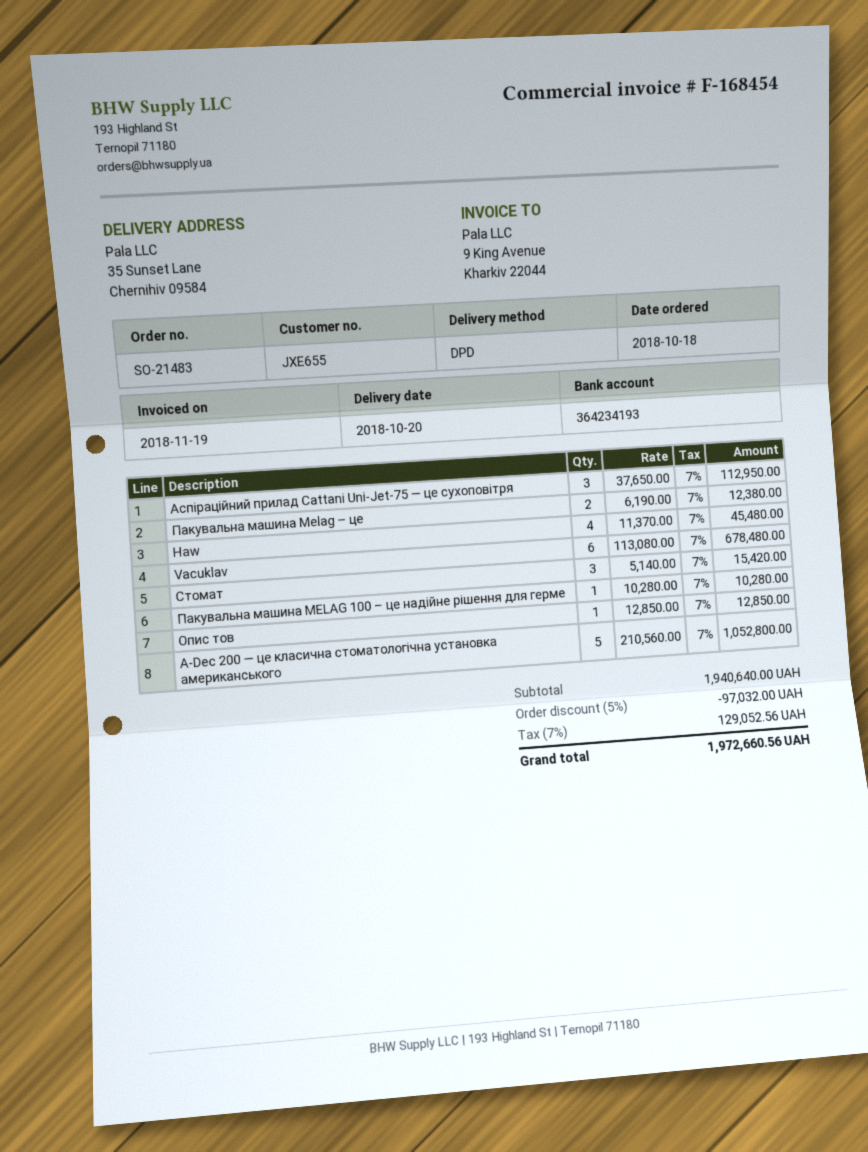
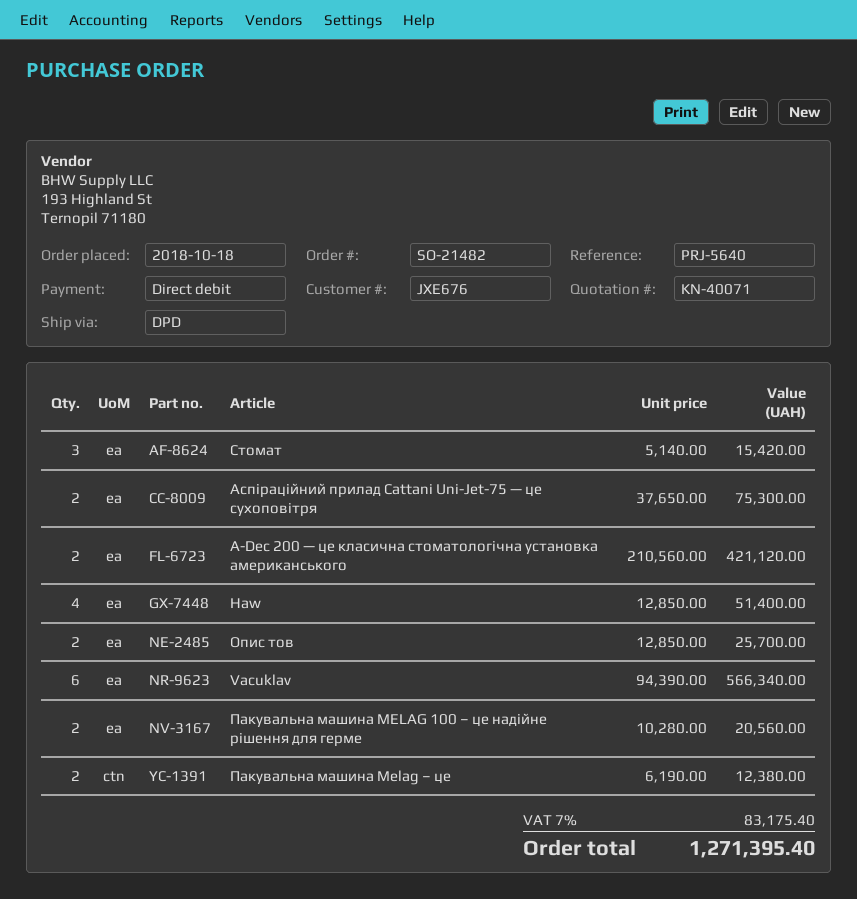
order number: SO-21483 -> SO-21482
customer number: JXE655 -> JXE676
Аспіраційний прилад Cattani Uni-Jet-75 — це сухоповітря: 3 x 37650.00 = 112950.00 -> 2 x 37650.00 = 75300.00
Haw: 4 x 11370.00 = 45480.00 -> 4 x 12850.00 = 51400.00
Vacuklav: 6 x 113080.00 = 678480.00 -> 6 x 94390.00 = 566340.00
Пакувальна машина MELAG 100 – це надійне рішення для герме: 1 x 10280.00 = 10280.00 -> 2 x 10280.00 = 20560.00
Опис тов: 1 x 12850.00 = 12850.00 -> 2 x 12850.00 = 25700.00
A-Dec 200 — це класична стоматологічна установка американського: 5 x 210560.00 = 1052800.00 -> 2 x 210560.00 = 421120.00
discount: 5% = 97032.00 -> none
tax: 7% = 129052.56 -> 7% = 83175.40
total: 1972660.56 -> 1271395.40

